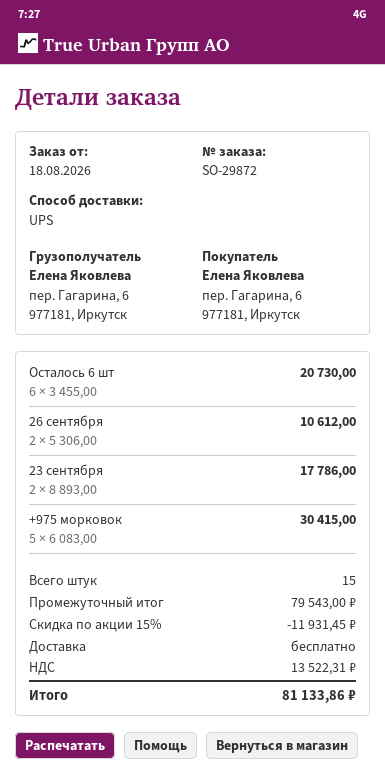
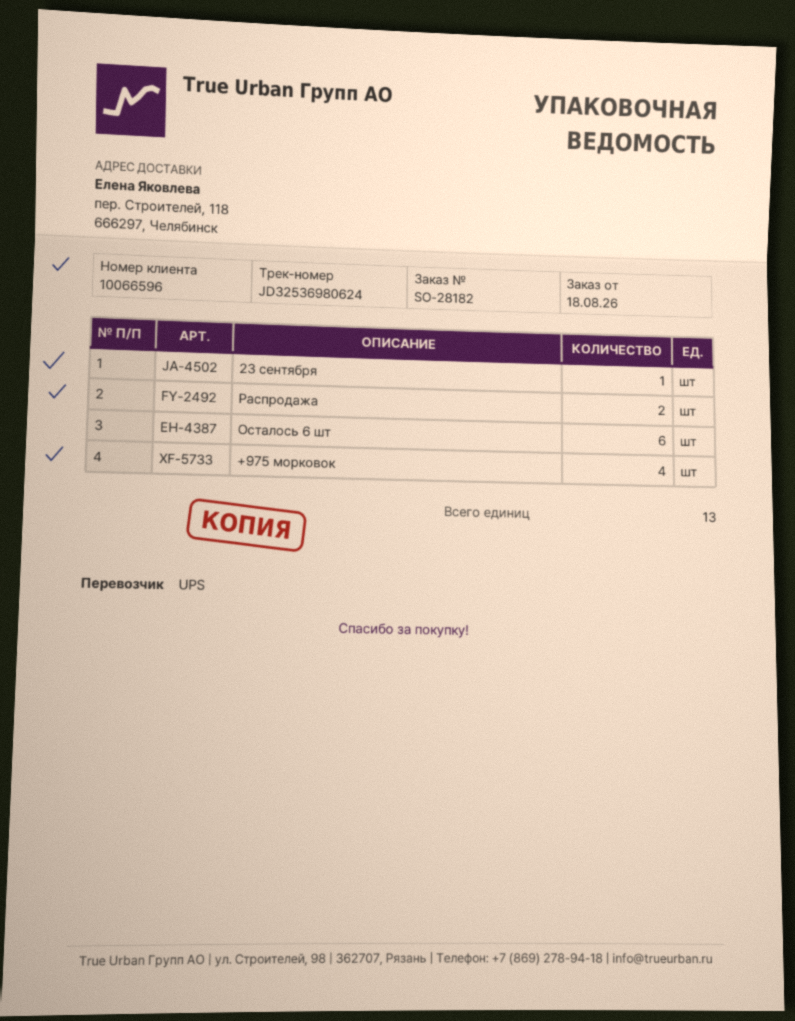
order number: SO-29872 -> SO-28182
ship to: пер. Гагарина, 6, 977181, Иркутск -> пер. Строителей, 118, 666297, Челябинск
26 сентября: 2 -> none
23 сентября: 2 -> 1
+975 морковок: 5 -> 4
Распродажа: none -> 2
total quantity: 15 -> 13

